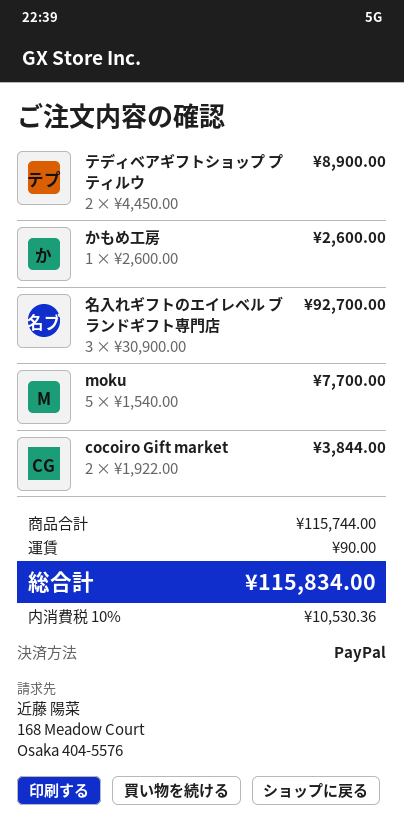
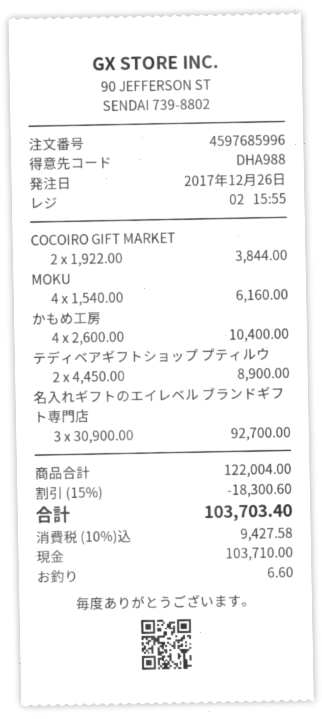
payment method: PayPal -> cash
かもめ工房: 1 x 2600.00 = 2600.00 -> 4 x 2600.00 = 10400.00
moku: 5 x 1540.00 = 7700.00 -> 4 x 1540.00 = 6160.00
subtotal: 115744.00 -> 122004.00
discount: none -> 15% = 18300.60
shipping: 90.00 -> none
tax: 10% = 10530.36 -> 10% = 9427.58
total: 115834.00 -> 103703.40

